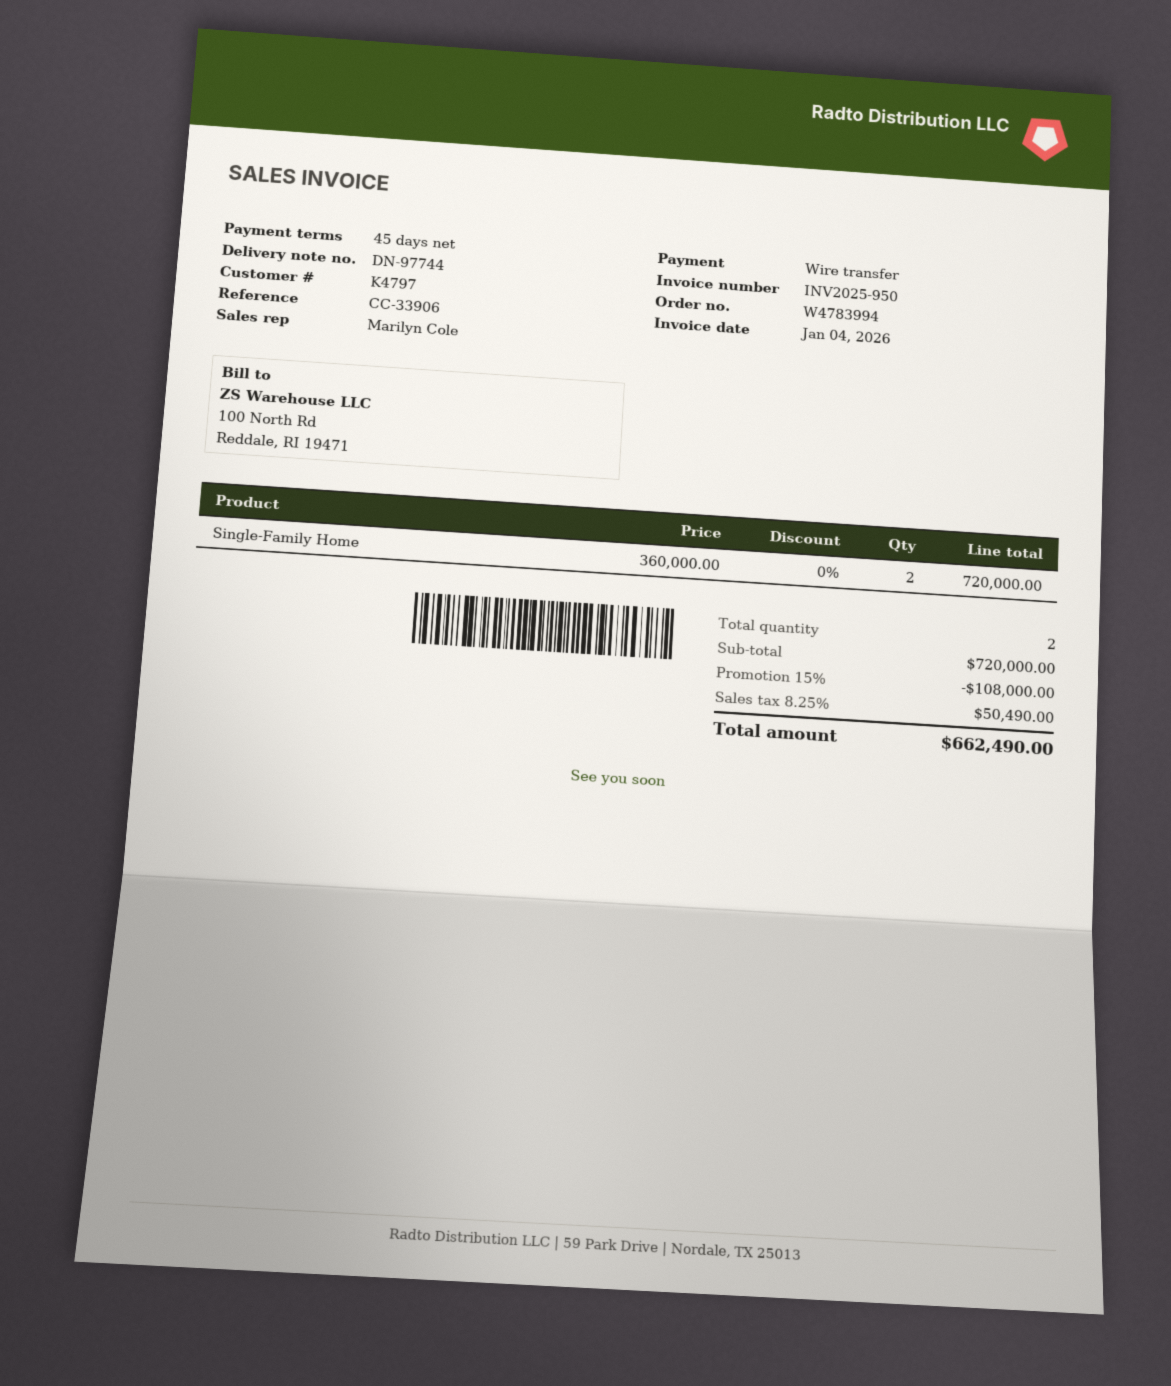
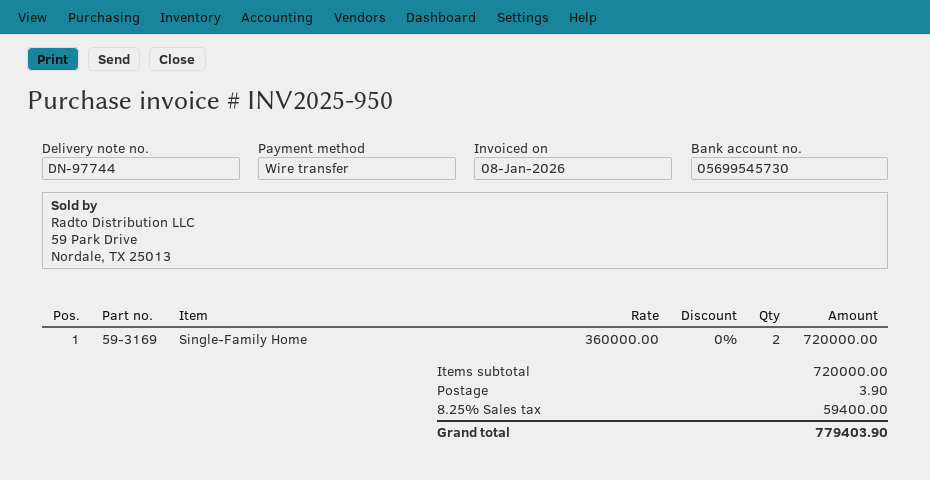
invoice date: 2026-01-04 -> 2026-01-08
discount: 15% = 108000.00 -> none
shipping: none -> 3.90
tax: 8.25% = 50490.00 -> 8.25% = 59400.00
total: 662490.00 -> 779403.90

